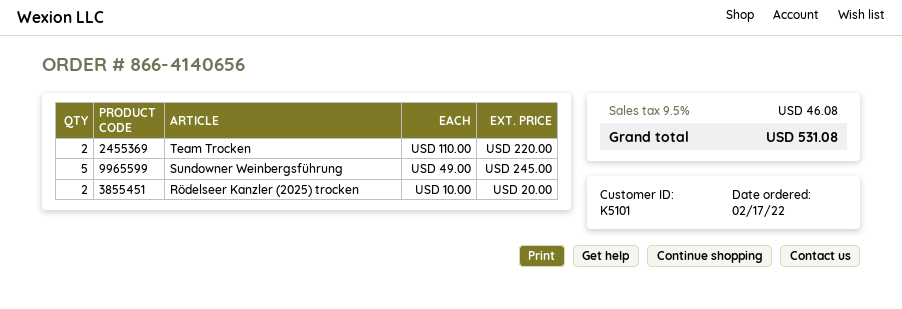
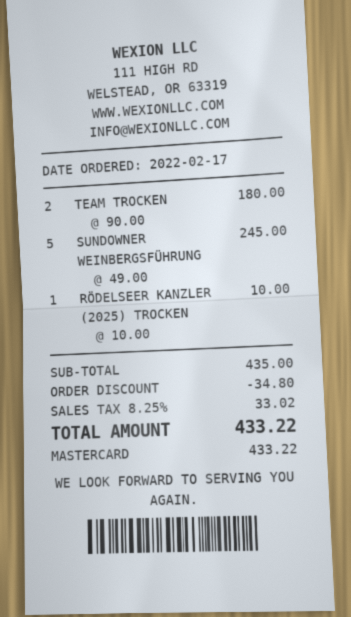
Team Trocken: 2 x 110.00 = 220.00 -> 2 x 90.00 = 180.00
Rödelseer Kanzler (2025) trocken: 2 x 10.00 = 20.00 -> 1 x 10.00 = 10.00
discount: none -> 34.80
tax: 9.5% = 46.08 -> 8.25% = 33.02
total: 531.08 -> 433.22

